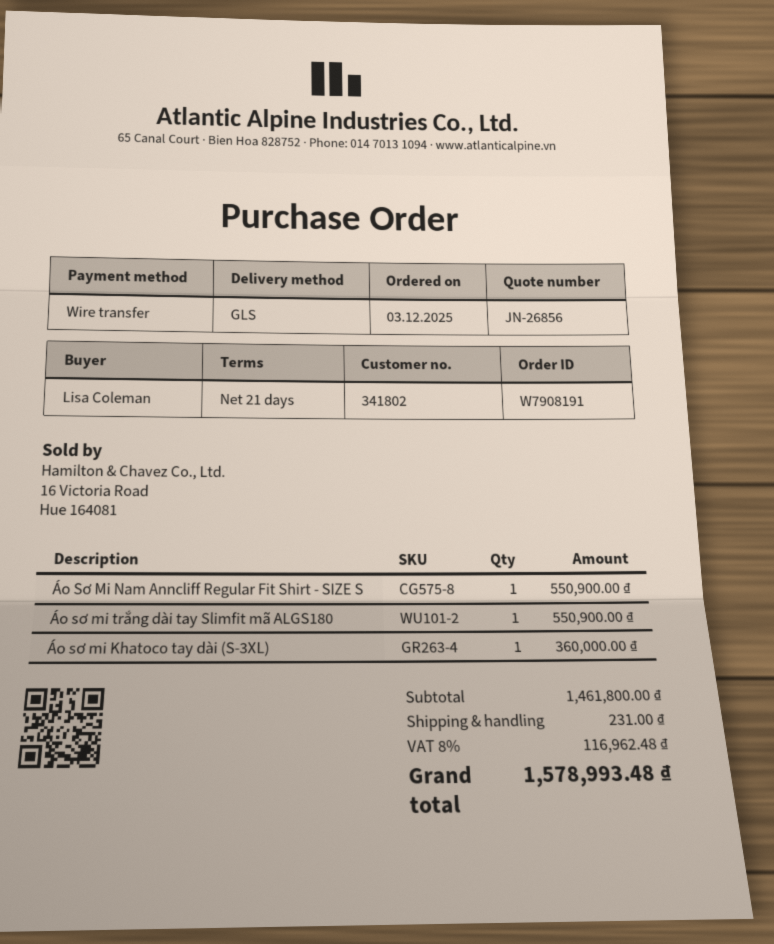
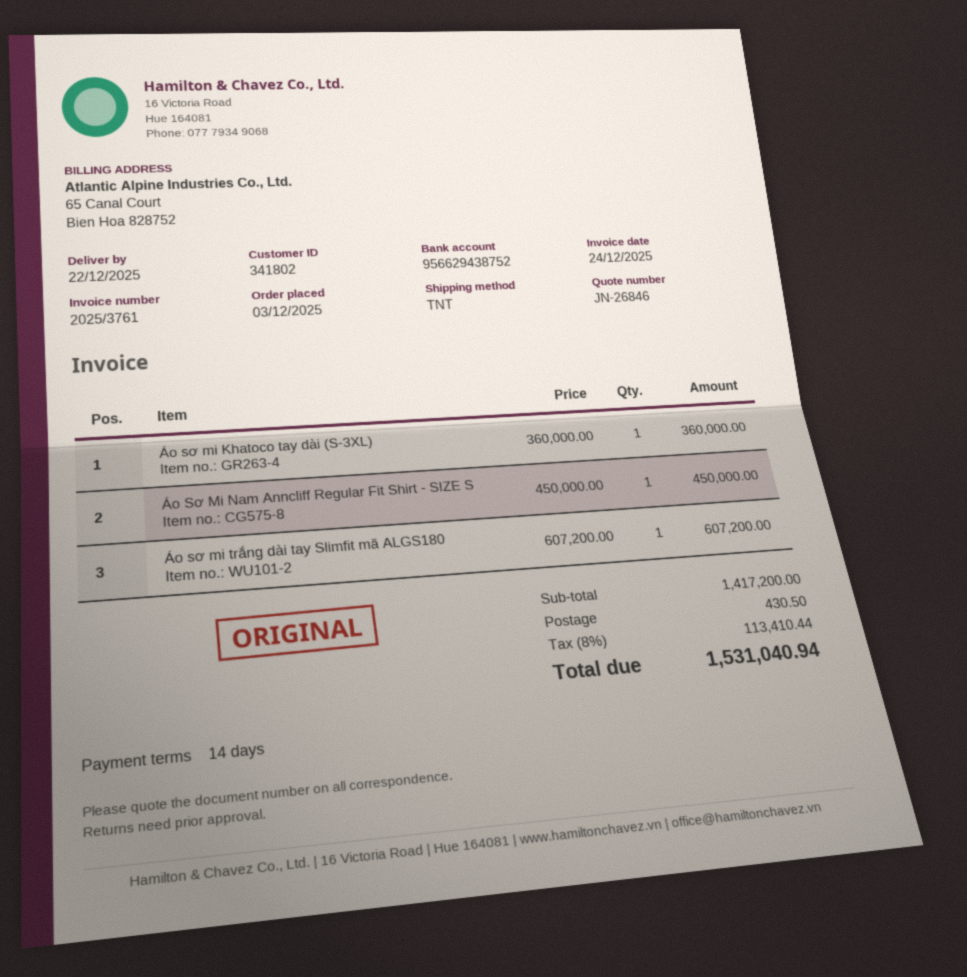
quote number: JN-26856 -> JN-26846
payment terms: 21 days -> 14 days
shipping method: GLS -> TNT
Áo Sơ Mi Nam Anncliff Regular Fit Shirt - SIZE S: 1 for 550900.00 -> 1 for 450000.00
Áo sơ mi trắng dài tay Slimfit mã ALGS180: 1 for 550900.00 -> 1 for 607200.00
subtotal: 1461800.00 -> 1417200.00
shipping: 231.00 -> 430.50
tax: 8% = 116962.48 -> 8% = 113410.44
total: 1578993.48 -> 1531040.94

